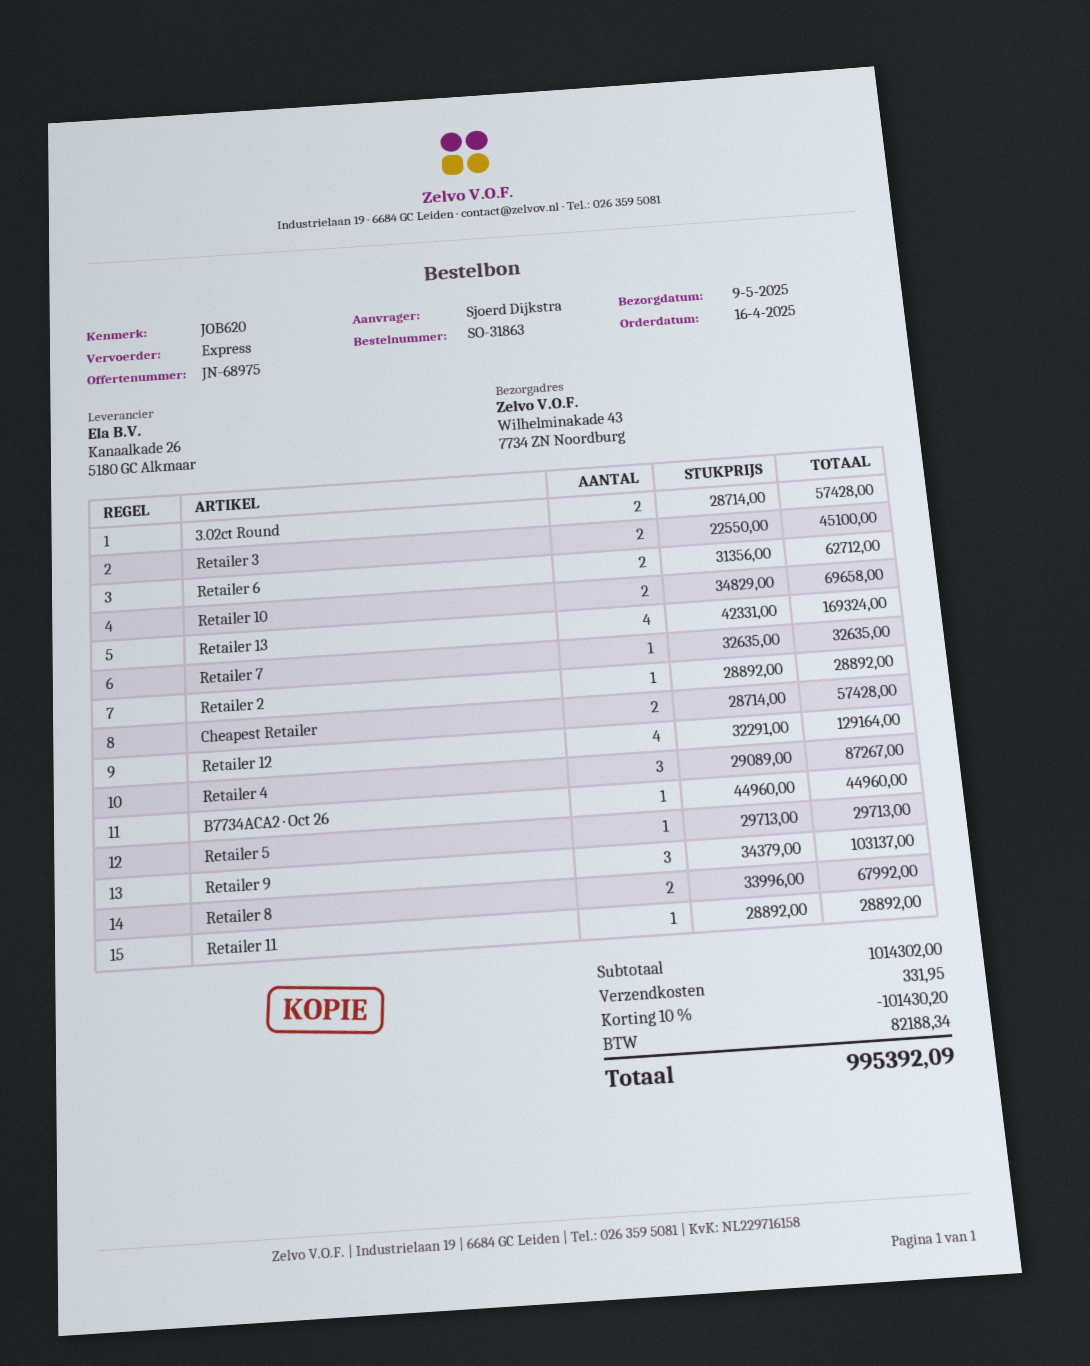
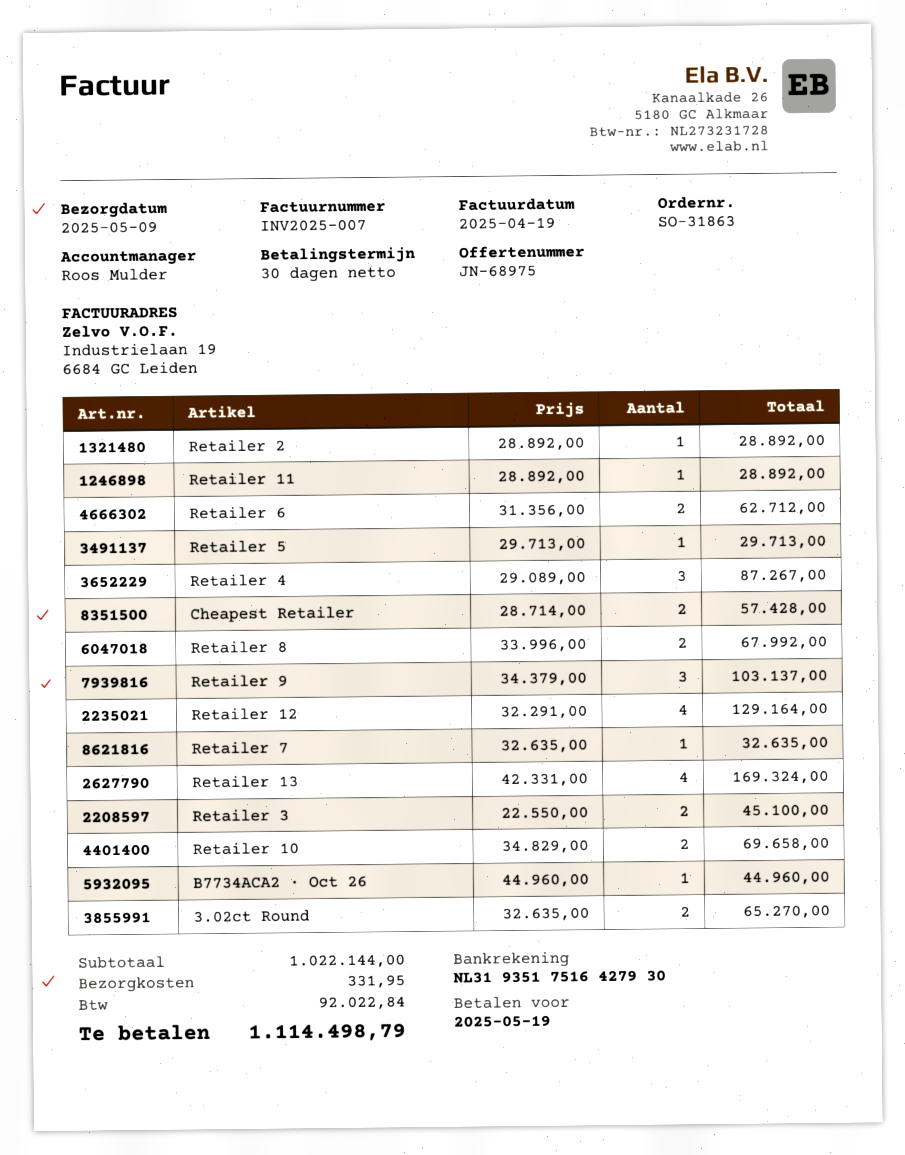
3.02ct Round: 2 x 28714.00 = 57428.00 -> 2 x 32635.00 = 65270.00
subtotal: 1014302.00 -> 1022144.00
discount: 10% = 101430.20 -> none
tax: 82188.34 -> 92022.84
total: 995392.09 -> 1114498.79

